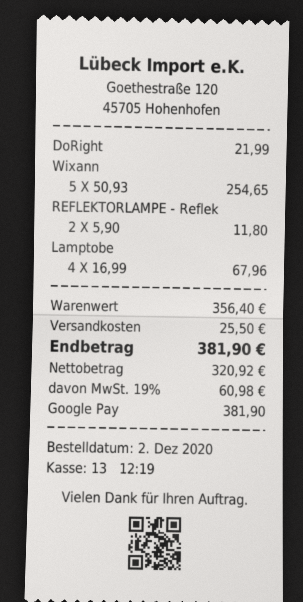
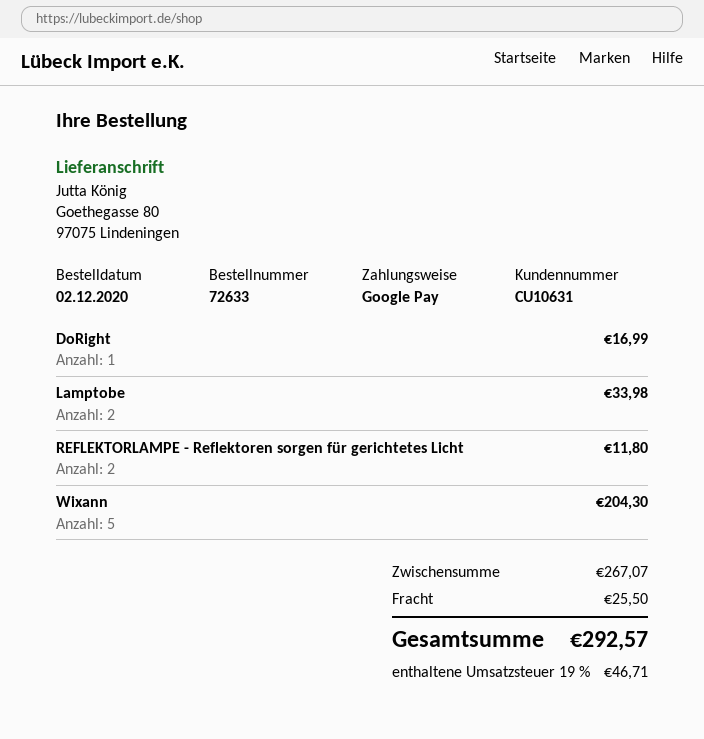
DoRight: 1 for 21.99 -> 1 for 16.99
Wixann: 5 for 254.65 -> 5 for 204.30
Lamptobe: 4 for 67.96 -> 2 for 33.98
subtotal: 356.40 -> 267.07
tax: 19% = 60.98 -> 19% = 46.71
total: 381.90 -> 292.57

